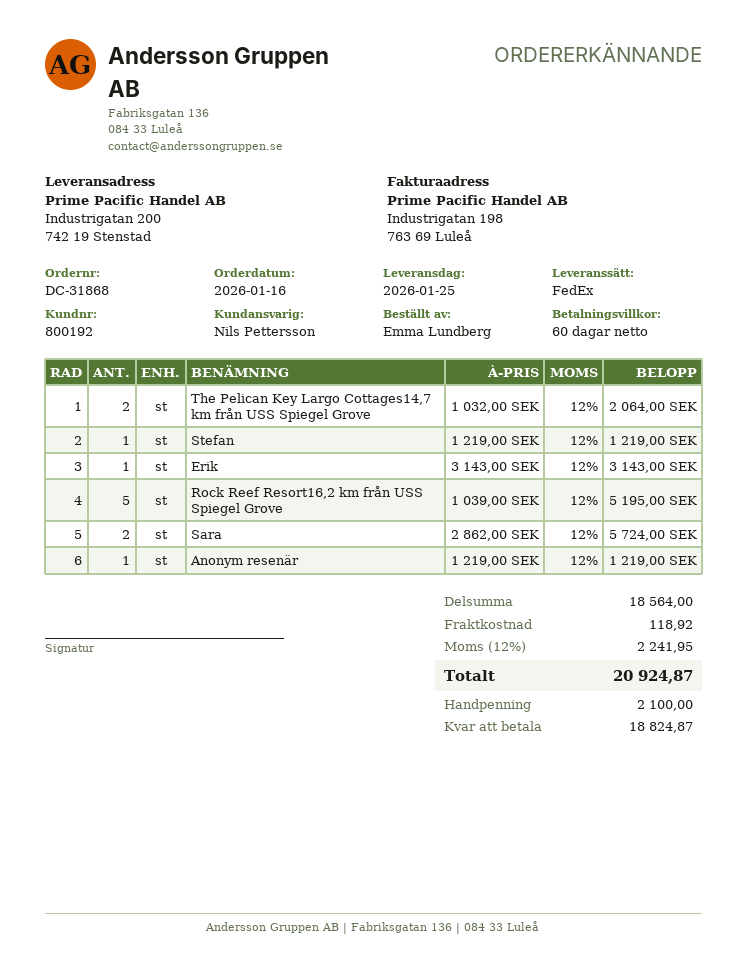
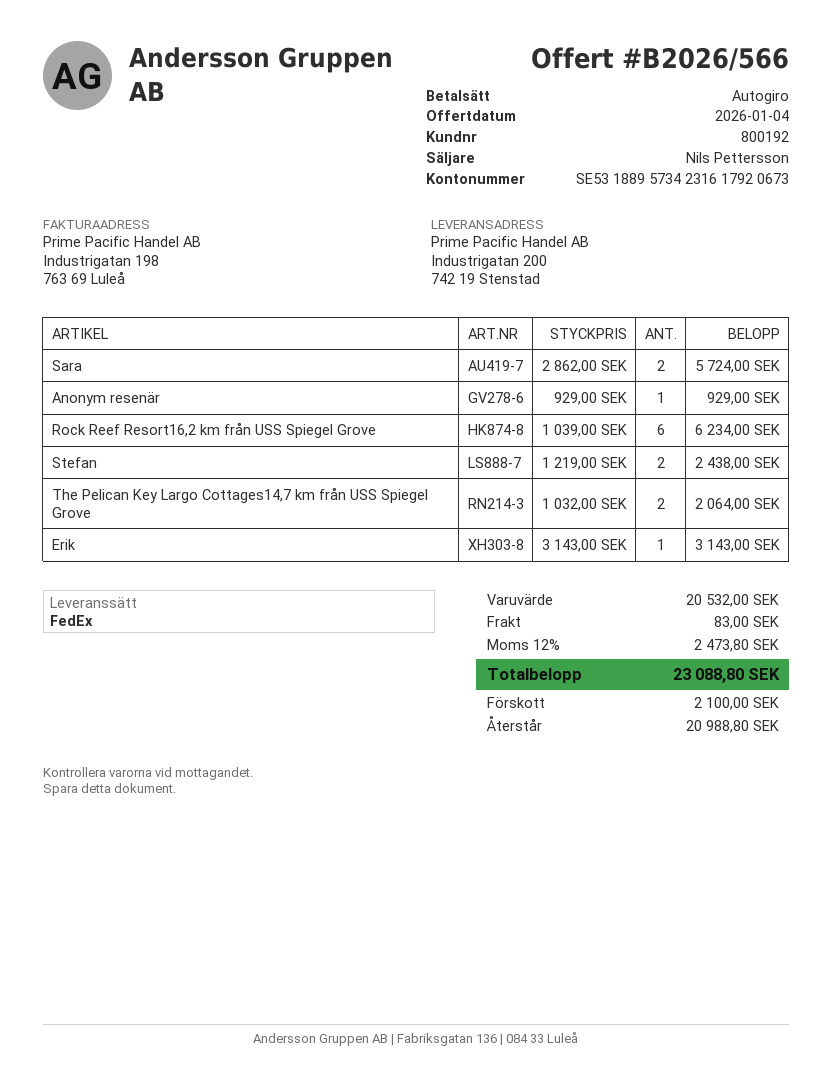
Stefan: 1 x 1219.00 = 1219.00 -> 2 x 1219.00 = 2438.00
Rock Reef Resort16,2 km från USS Spiegel Grove: 5 x 1039.00 = 5195.00 -> 6 x 1039.00 = 6234.00
Anonym resenär: 1 x 1219.00 = 1219.00 -> 1 x 929.00 = 929.00
subtotal: 18564.00 -> 20532.00
shipping: 118.92 -> 83.00
tax: 12% = 2241.95 -> 12% = 2473.80
total: 20924.87 -> 23088.80
balance: 18824.87 -> 20988.80

